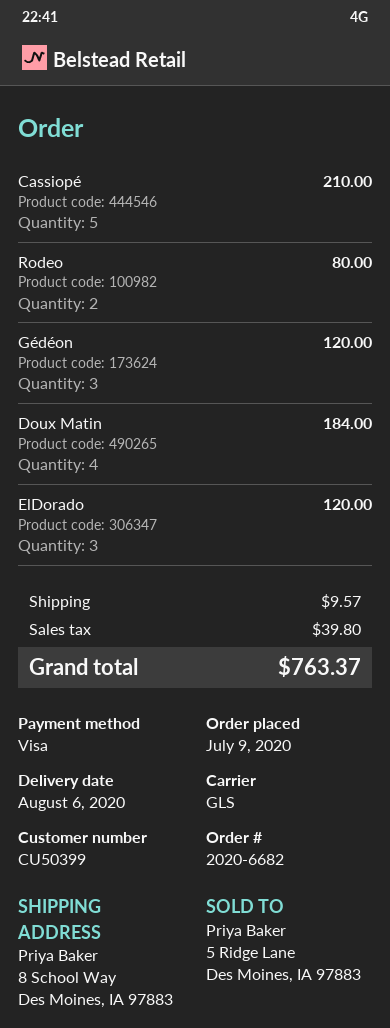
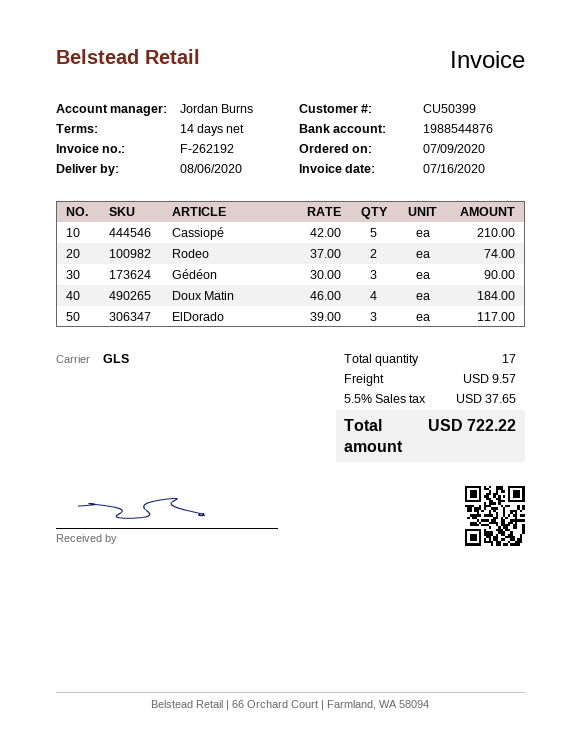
Rodeo: 2 for 80.00 -> 2 for 74.00
Gédéon: 3 for 120.00 -> 3 for 90.00
ElDorado: 3 for 120.00 -> 3 for 117.00
tax: 39.80 -> 37.65
total: 763.37 -> 722.22

